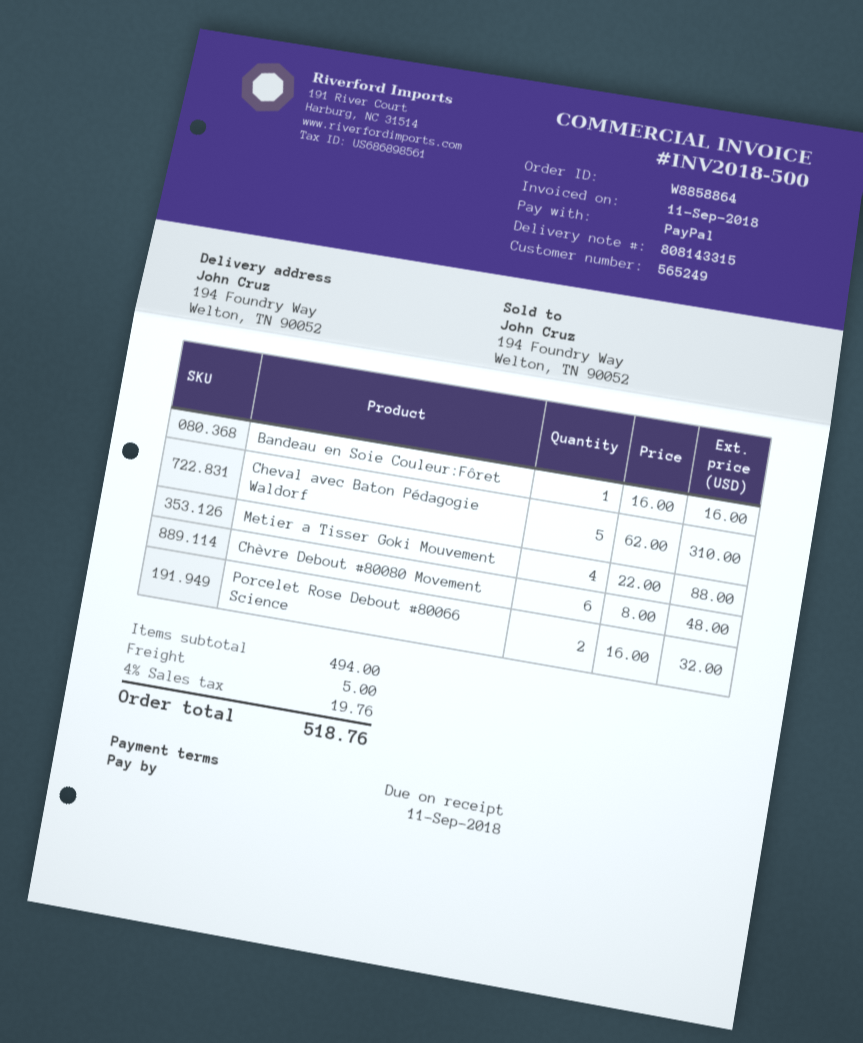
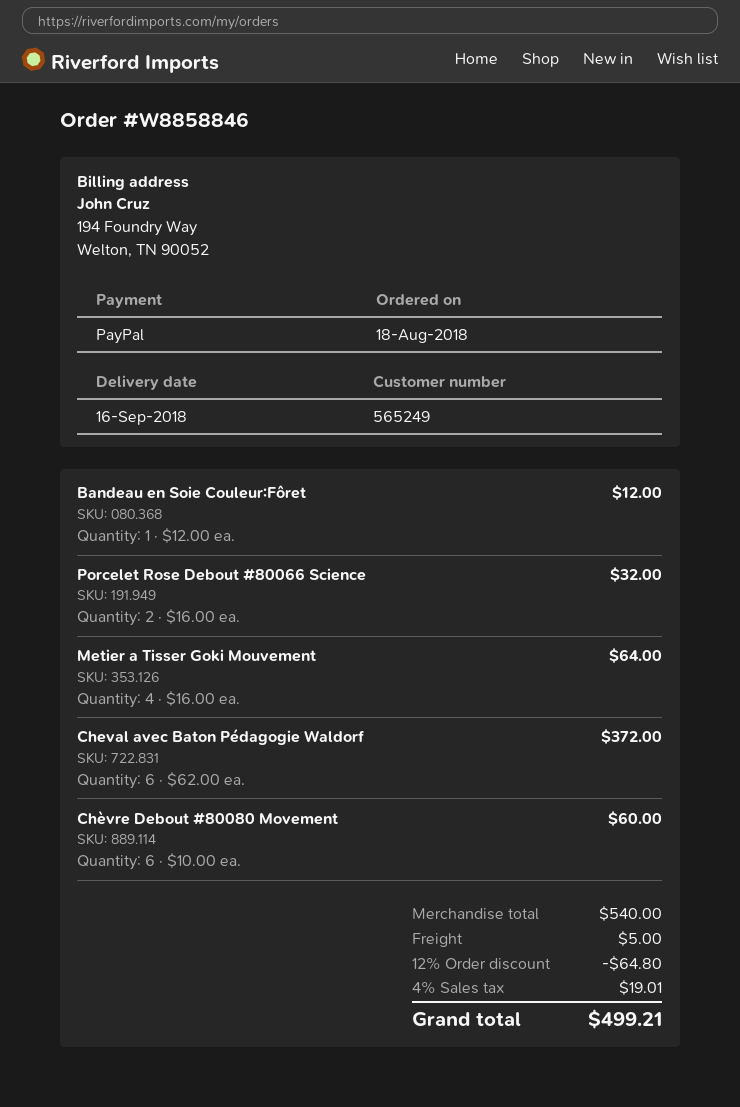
order number: W8858864 -> W8858846
Bandeau en Soie Couleur:Fôret: 1 x 16.00 = 16.00 -> 1 x 12.00 = 12.00
Cheval avec Baton Pédagogie Waldorf: 5 x 62.00 = 310.00 -> 6 x 62.00 = 372.00
Metier a Tisser Goki Mouvement: 4 x 22.00 = 88.00 -> 4 x 16.00 = 64.00
Chèvre Debout #80080 Movement: 6 x 8.00 = 48.00 -> 6 x 10.00 = 60.00
subtotal: 494.00 -> 540.00
discount: none -> 12% = 64.80
tax: 4% = 19.76 -> 4% = 19.01
total: 518.76 -> 499.21

